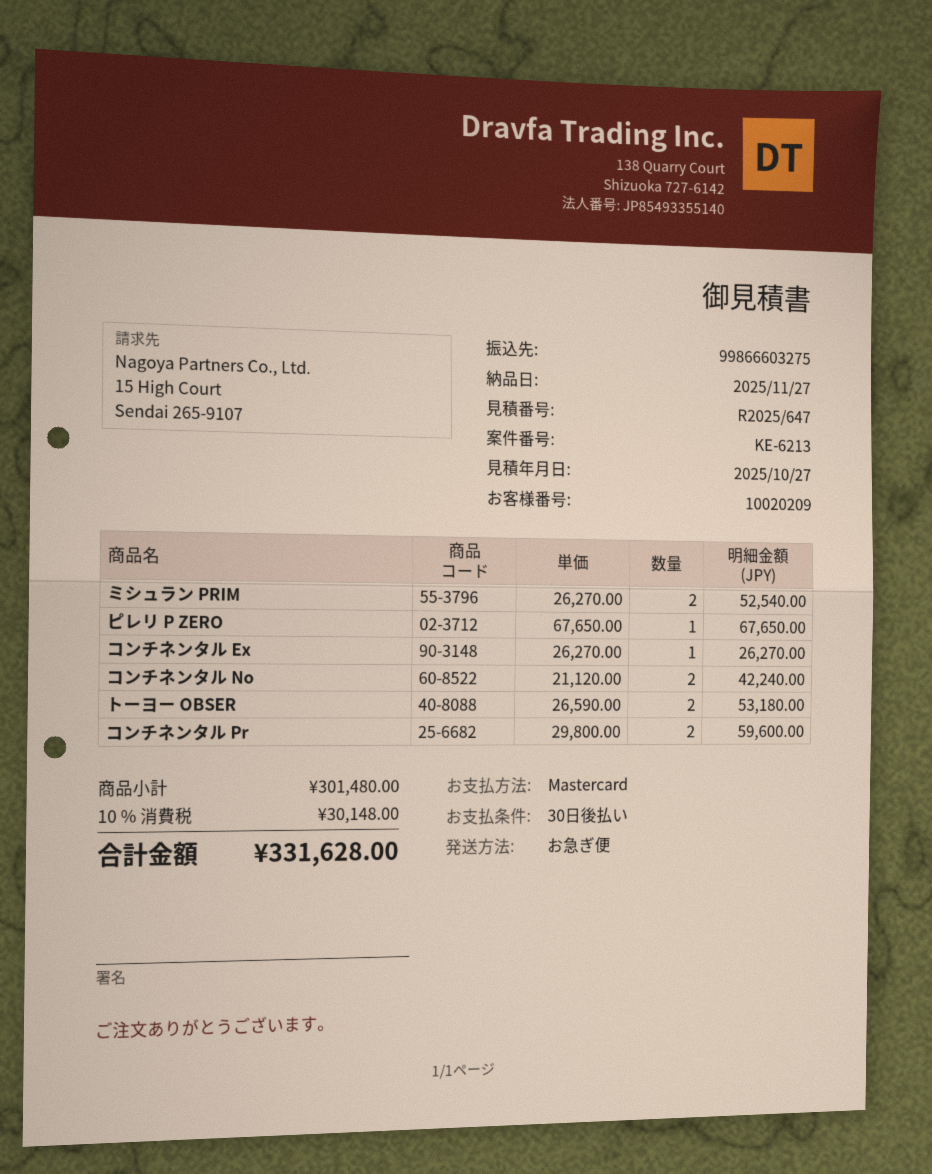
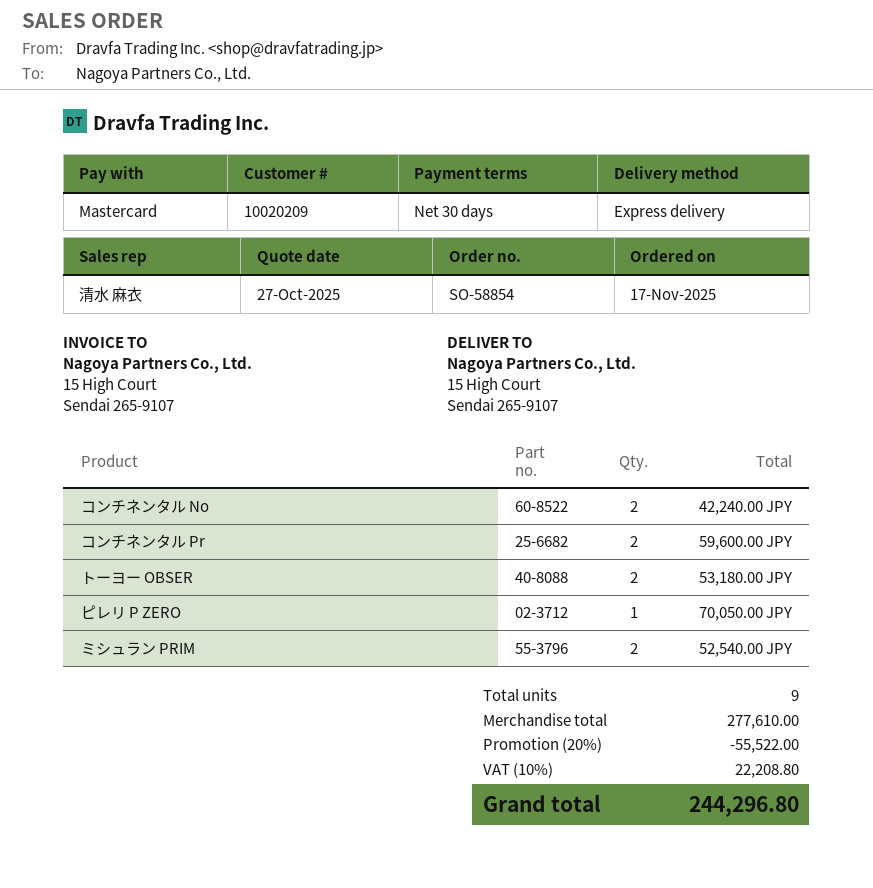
ピレリ P ZERO: 1 for 67650.00 -> 1 for 70050.00
コンチネンタル Ex: 1 for 26270.00 -> none
subtotal: 301480.00 -> 277610.00
discount: none -> 20% = 55522.00
tax: 10% = 30148.00 -> 10% = 22208.80
total: 331628.00 -> 244296.80

